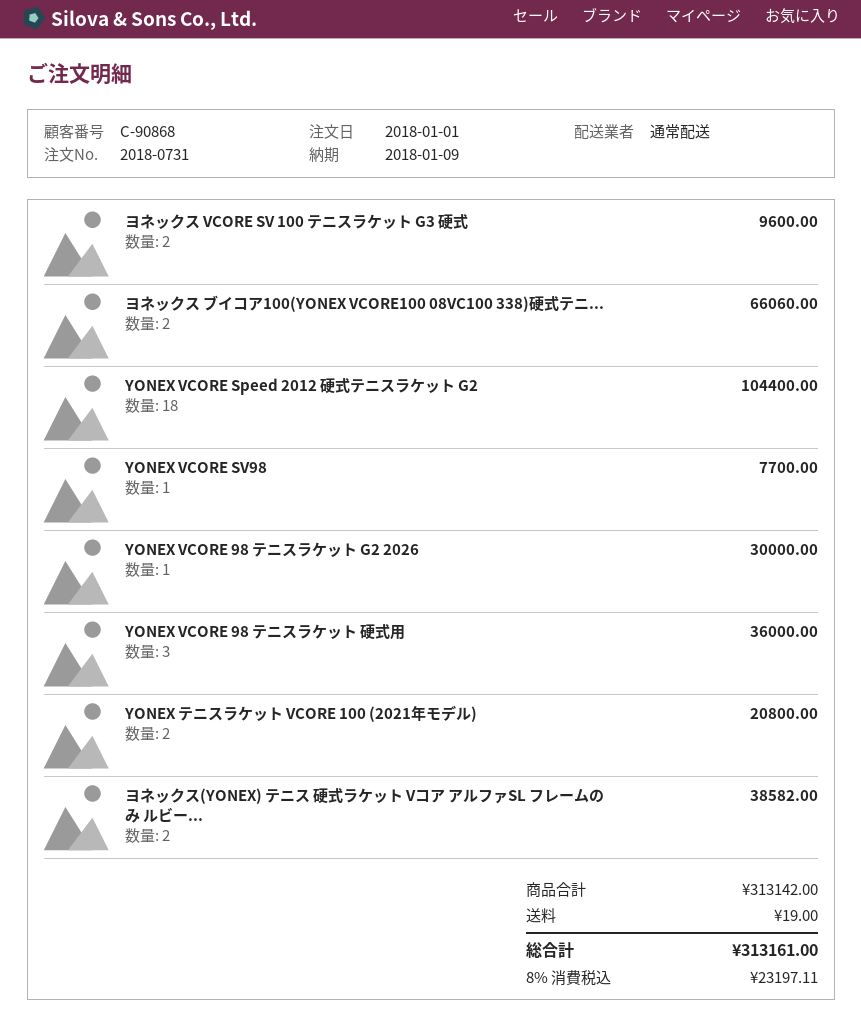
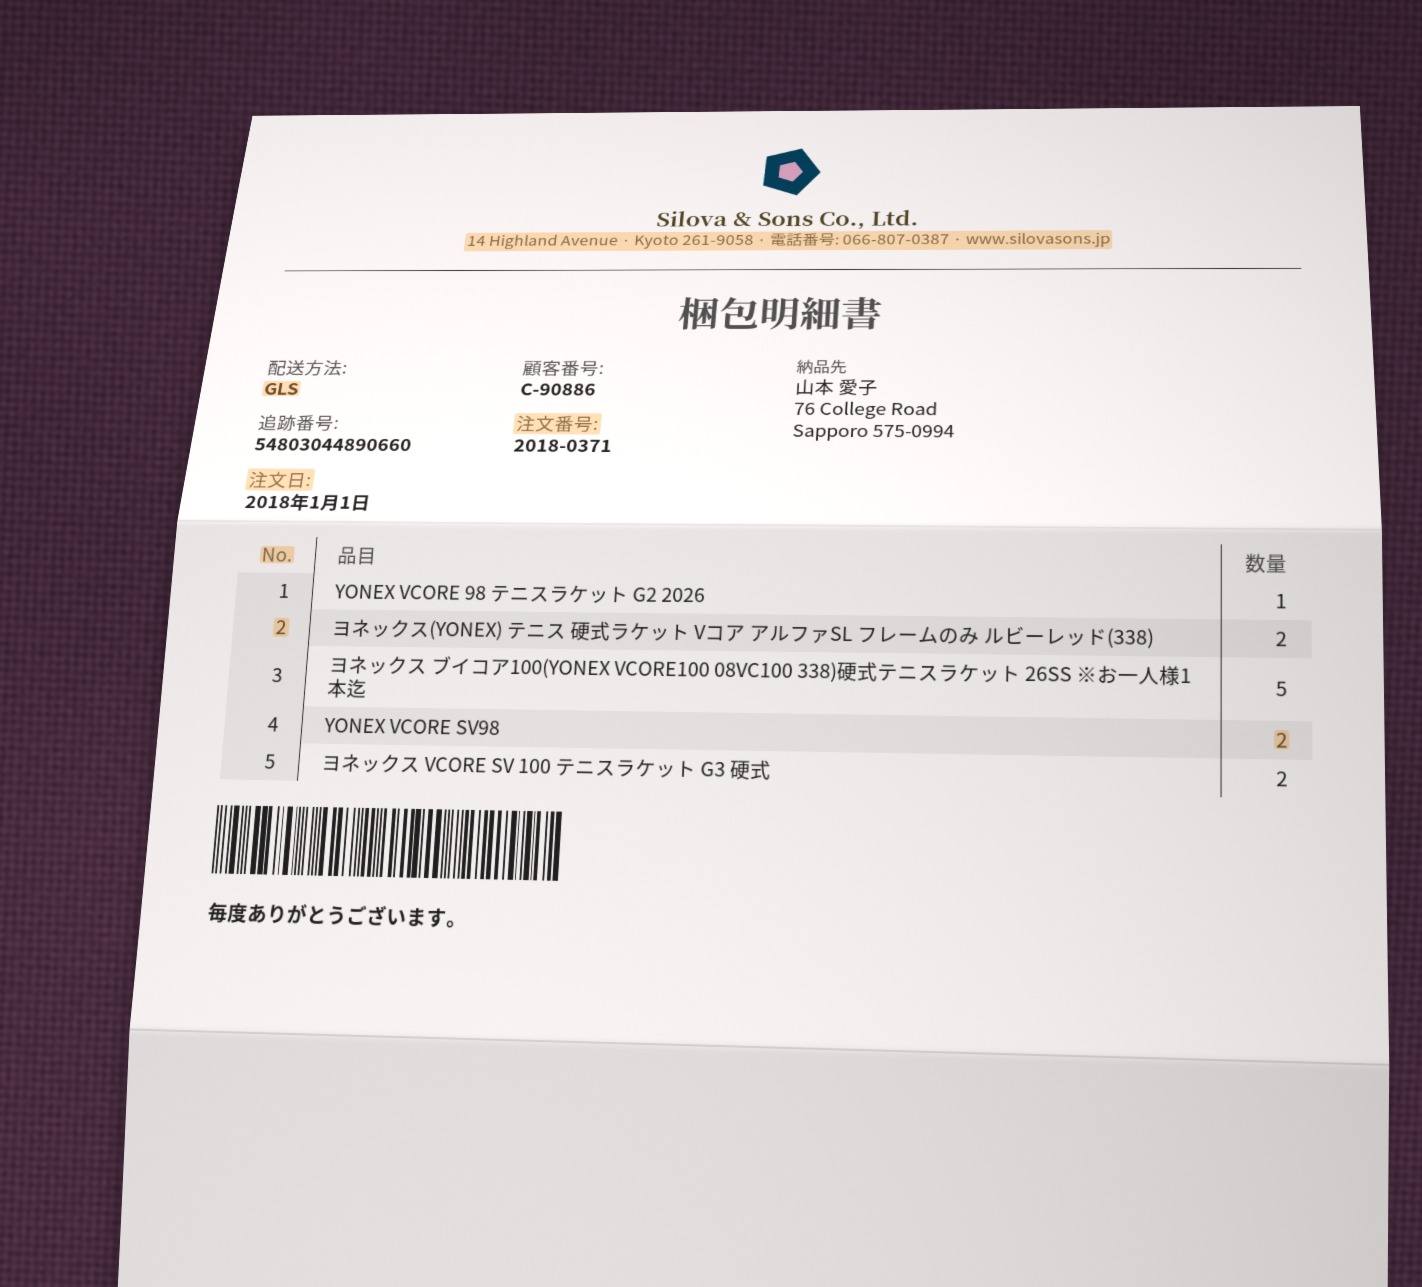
order number: 2018-0731 -> 2018-0371
customer number: C-90868 -> C-90886
shipping method: standard -> GLS
ヨネックス ブイコア100(YONEX VCORE100 08VC100 338)硬式テニ...: 2 -> 5
YONEX VCORE Speed 2012 硬式テニスラケット G2: 18 -> none
YONEX VCORE SV98: 1 -> 2
YONEX VCORE 98 テニスラケット 硬式用: 3 -> none
YONEX テニスラケット VCORE 100 (2021年モデル): 2 -> none

